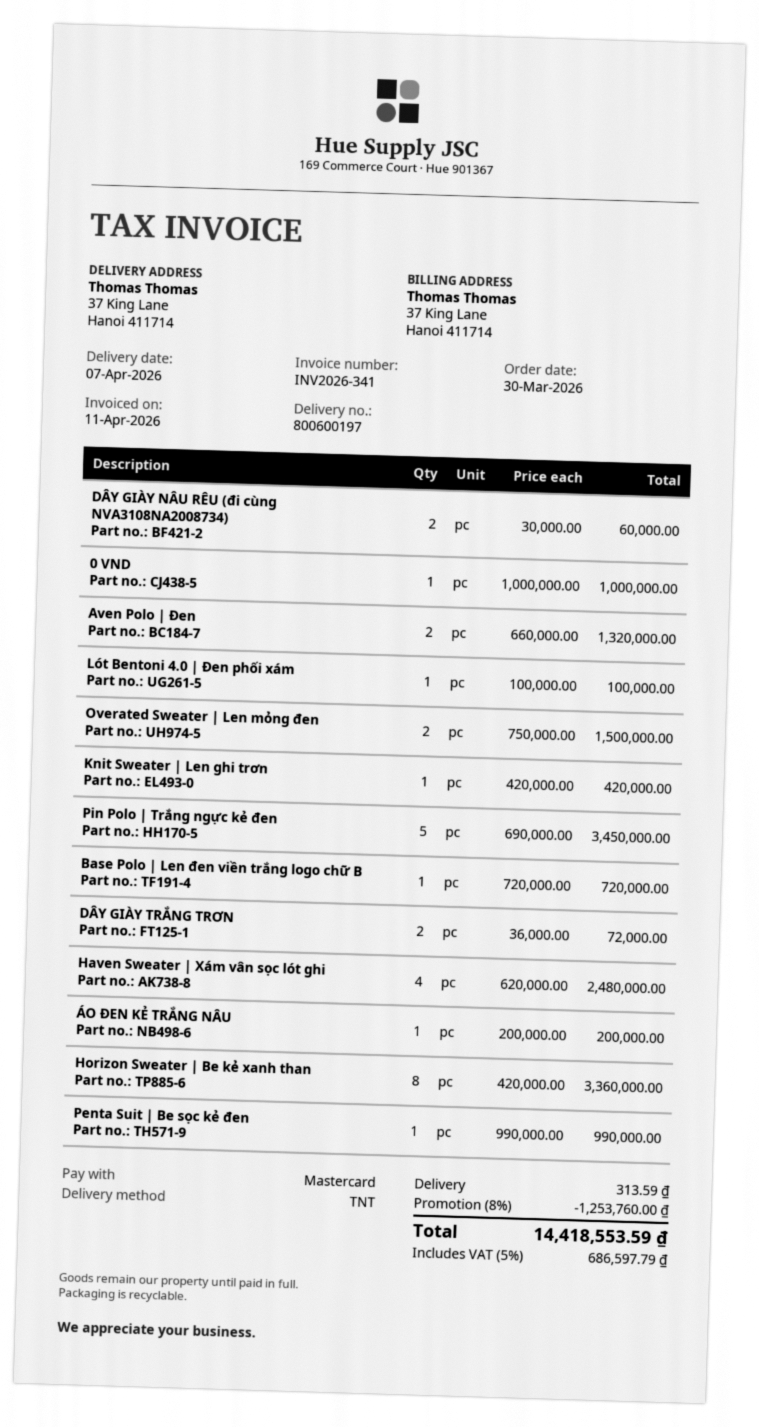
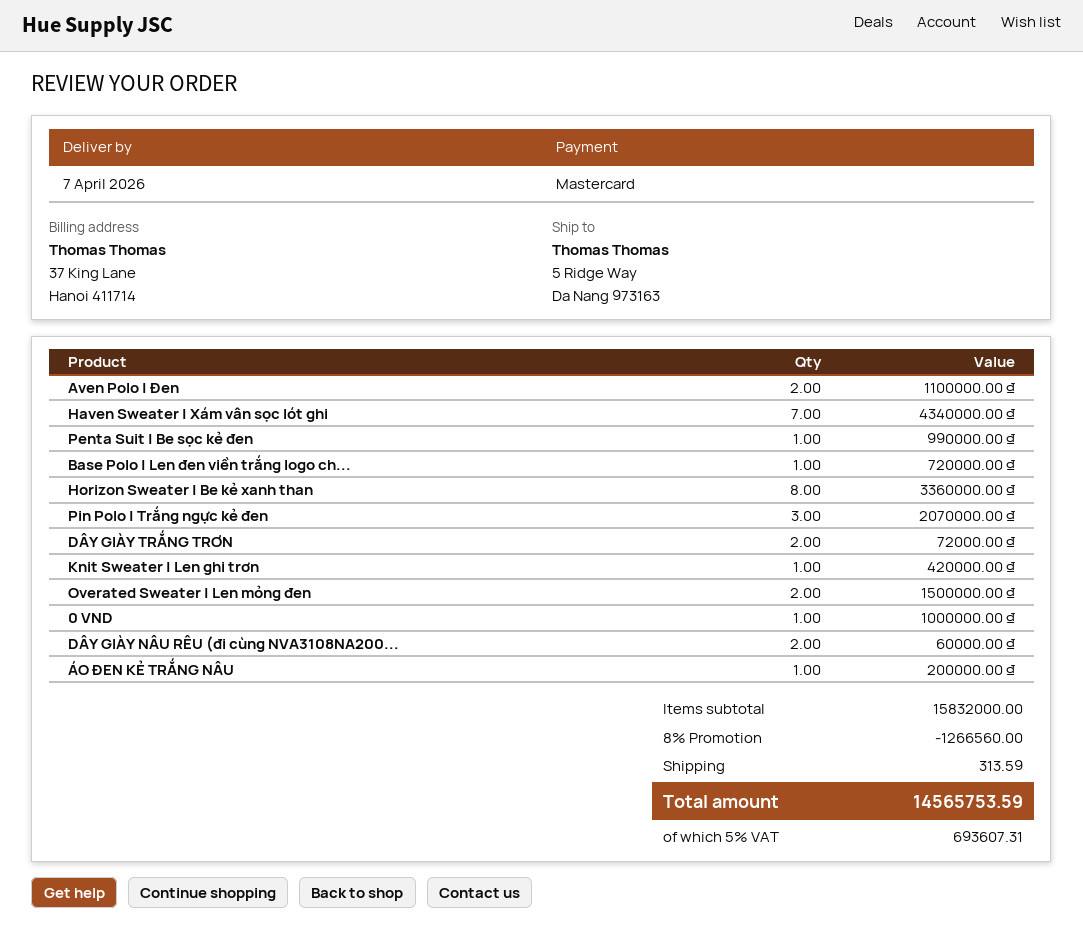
ship to: 37 King Lane, Hanoi 411714 -> 5 Ridge Way, Da Nang 973163
Aven Polo | Đen: 2 for 1320000.00 -> 2 for 1100000.00
Lót Bentoni 4.0 | Đen phối xám: 1 for 100000.00 -> none
Pin Polo | Trắng ngực kẻ đen: 5 for 3450000.00 -> 3 for 2070000.00
Haven Sweater | Xám vân sọc lót ghi: 4 for 2480000.00 -> 7 for 4340000.00
discount: 8% = 1253760.00 -> 8% = 1266560.00
tax: 5% = 686597.79 -> 5% = 693607.31
total: 14418553.59 -> 14565753.59

